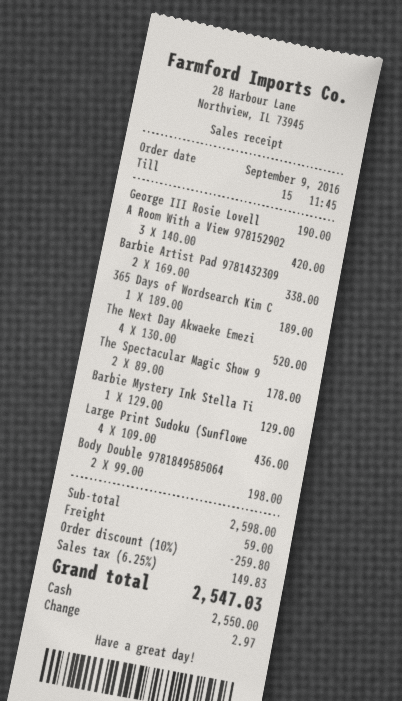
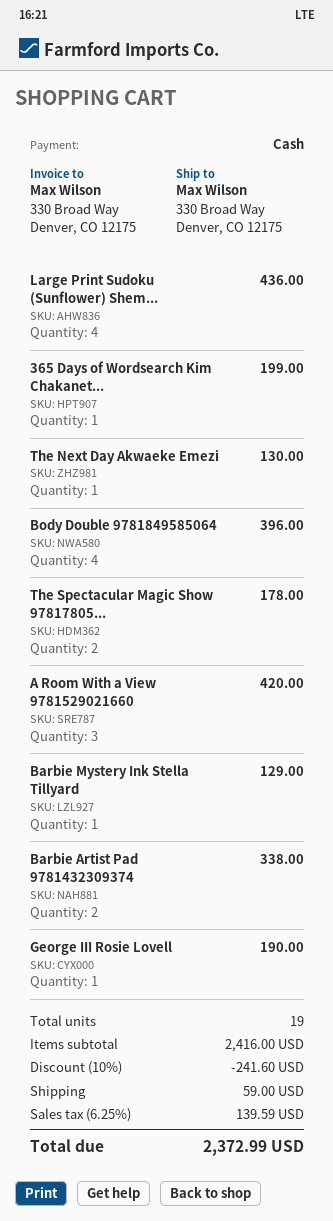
365 Days of Wordsearch Kim C: 1 for 189.00 -> 1 for 199.00
The Next Day Akwaeke Emezi: 4 for 520.00 -> 1 for 130.00
Body Double 9781849585064: 2 for 198.00 -> 4 for 396.00
subtotal: 2598.00 -> 2416.00
discount: 10% = 259.80 -> 10% = 241.60
tax: 6.25% = 149.83 -> 6.25% = 139.59
total: 2547.03 -> 2372.99

